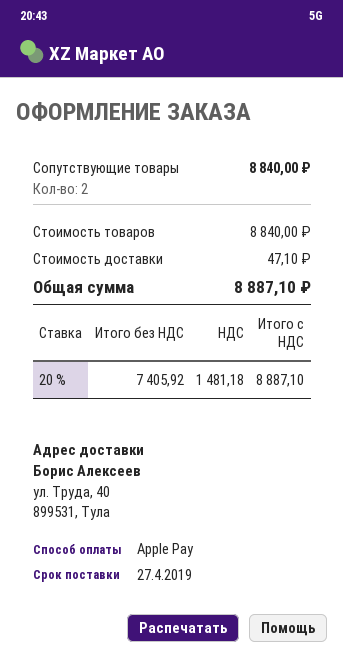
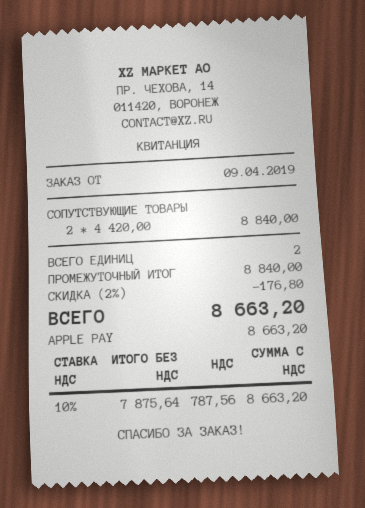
discount: none -> 2% = 176.80
shipping: 47.10 -> none
net: 7405.92 -> 7875.64
tax: 20% = 1481.18 -> 10% = 787.56
total: 8887.10 -> 8663.20

